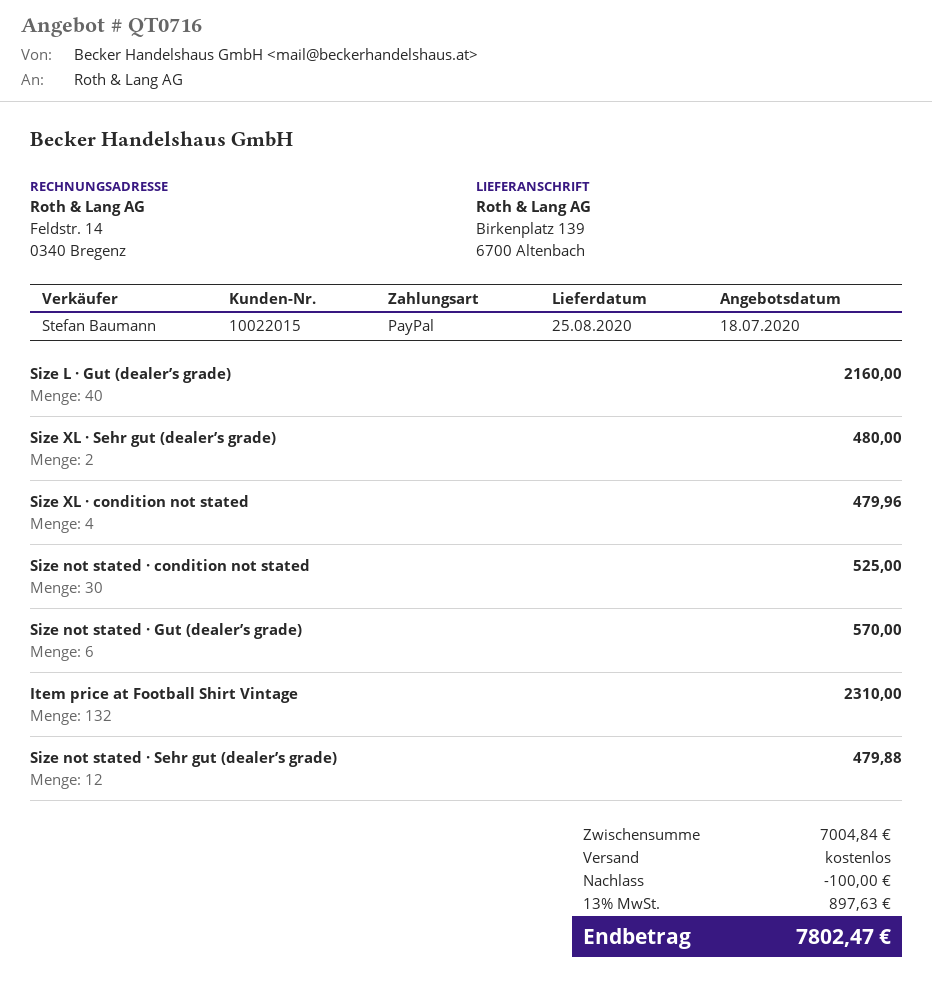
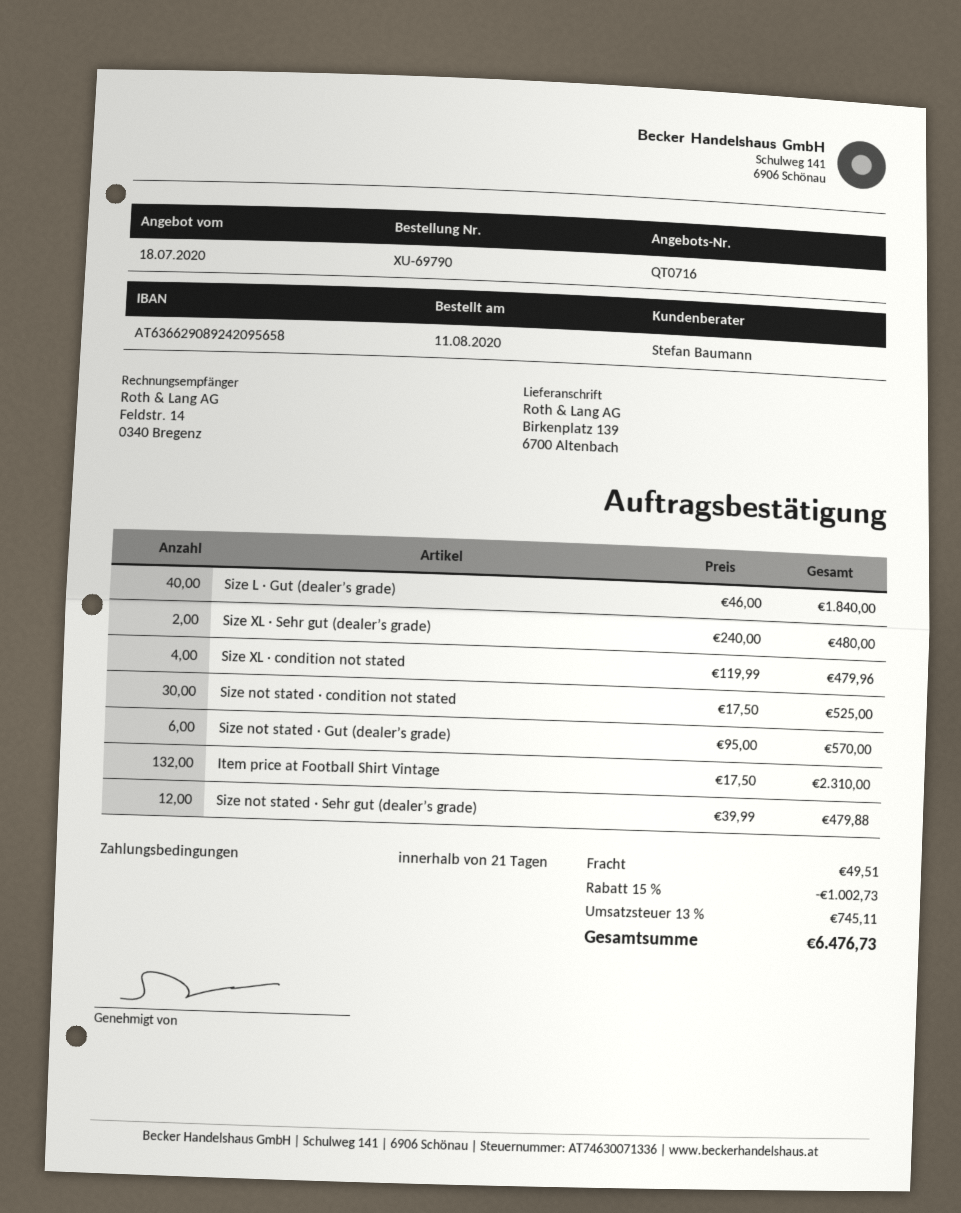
Size L · Gut (dealer’s grade): 40 for 2160.00 -> 40 for 1840.00
discount: 100.00 -> 1002.73
shipping: 0.00 -> 49.51
tax: 13% = 897.63 -> 13% = 745.11
total: 7802.47 -> 6476.73

